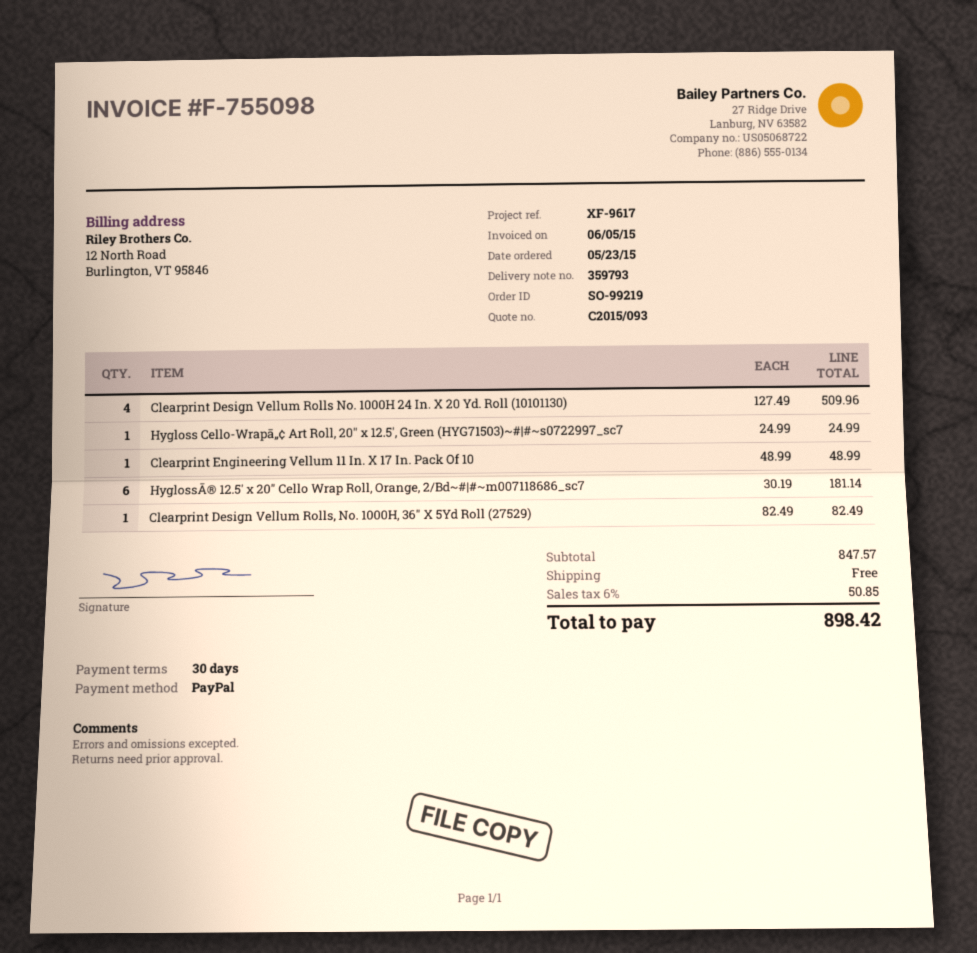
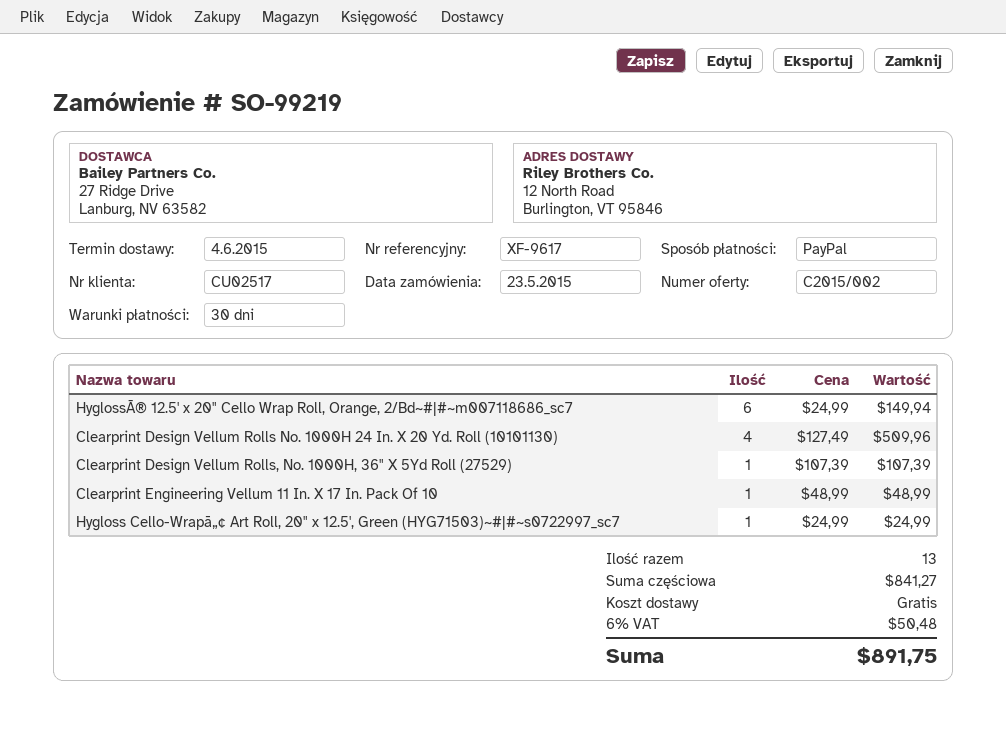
quote number: C2015/093 -> C2015/002
HyglossĀ® 12.5' x 20" Cello Wrap Roll, Orange, 2/Bd~#|#~m007118686_sc7: 6 x 30.19 = 181.14 -> 6 x 24.99 = 149.94
Clearprint Design Vellum Rolls, No. 1000H, 36" X 5Yd Roll (27529): 1 x 82.49 = 82.49 -> 1 x 107.39 = 107.39
subtotal: 847.57 -> 841.27
tax: 6% = 50.85 -> 6% = 50.48
total: 898.42 -> 891.75

